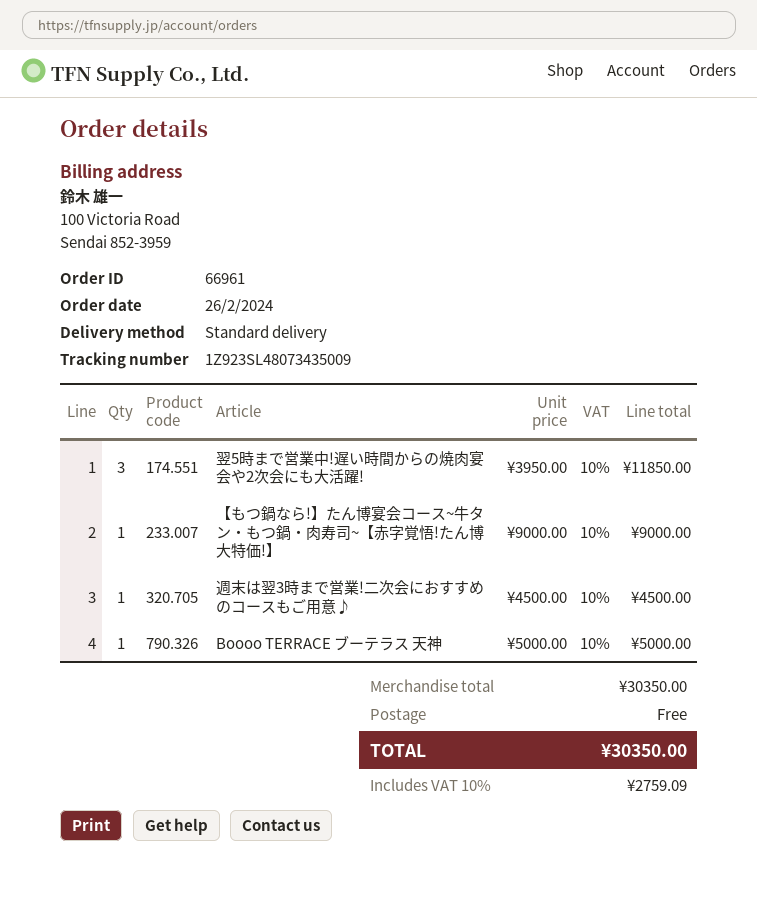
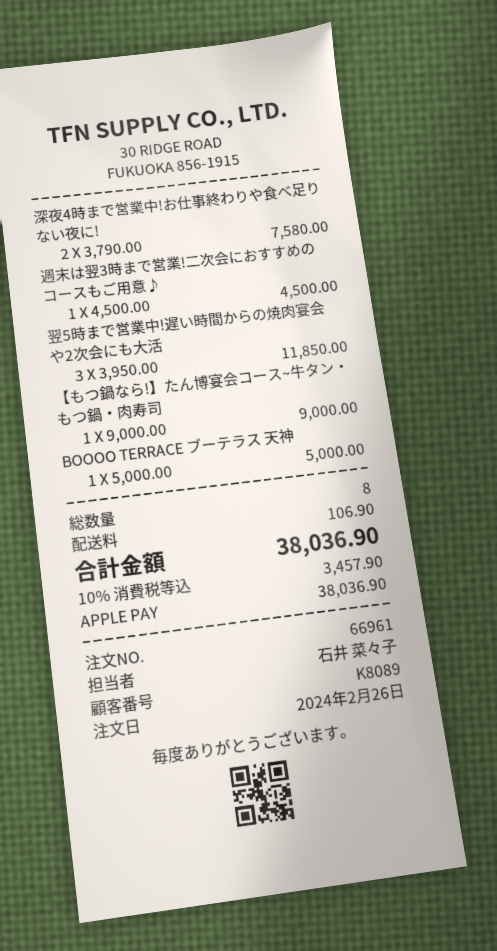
深夜4時まで営業中!お仕事終わりや食べ足りない夜に!: none -> 2 x 3790.00 = 7580.00
shipping: 0.00 -> 106.90
tax: 10% = 2759.09 -> 10% = 3457.90
total: 30350.00 -> 38036.90

